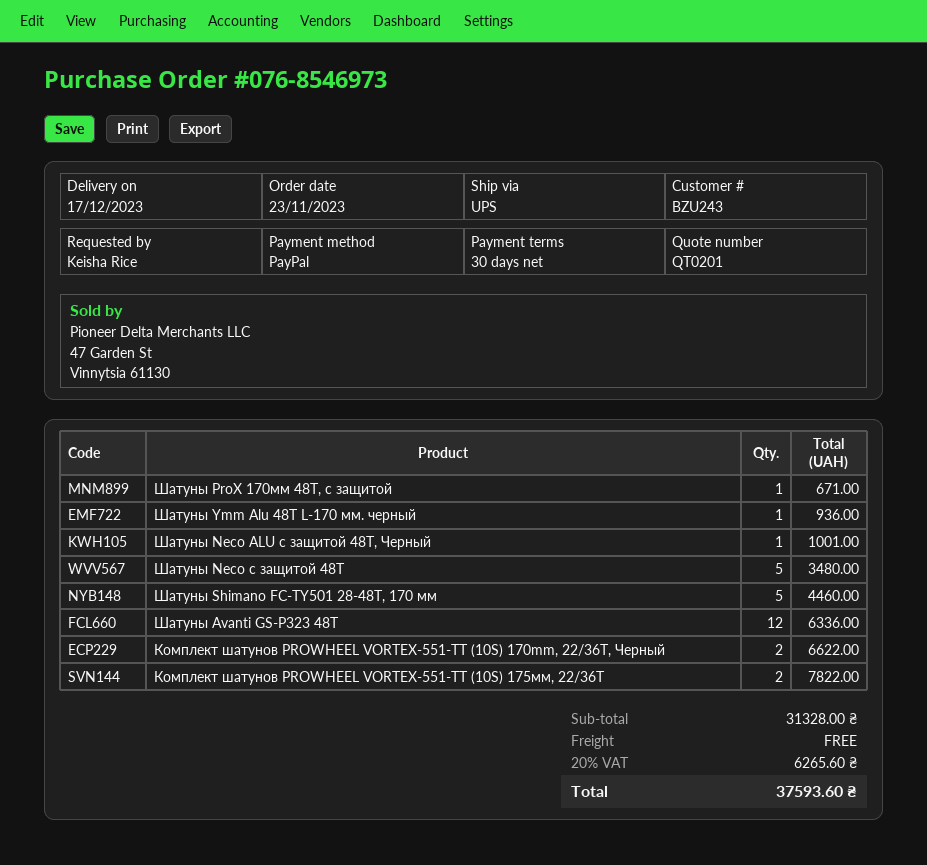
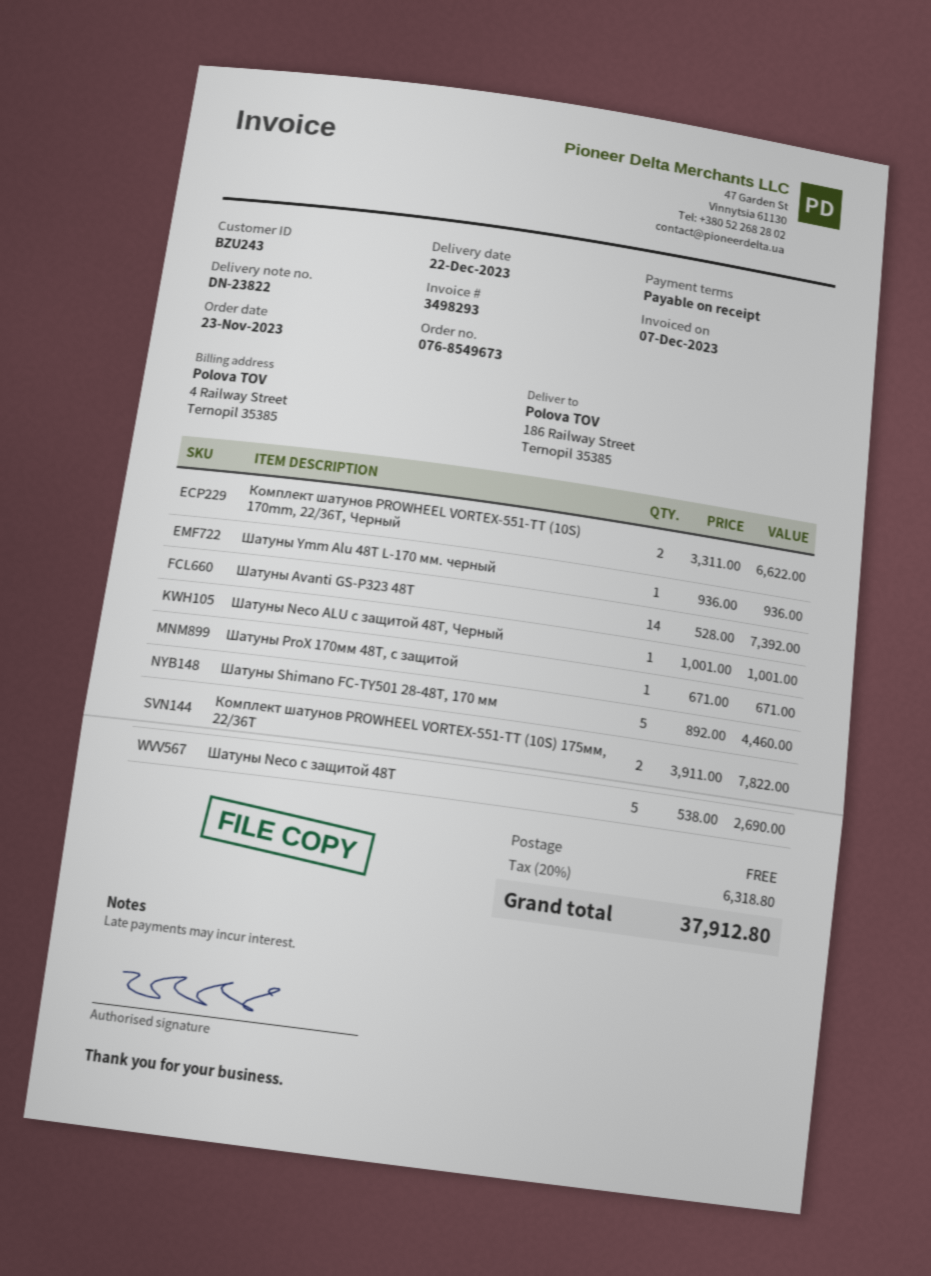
order number: 076-8546973 -> 076-8549673
delivery date: 2023-12-17 -> 2023-12-22
payment terms: 30 days -> on receipt
Шатуны Neco с защитой 48Т: 5 for 3480.00 -> 5 for 2690.00
Шатуны Avanti GS-P323 48Т: 12 for 6336.00 -> 14 for 7392.00
tax: 20% = 6265.60 -> 20% = 6318.80
total: 37593.60 -> 37912.80

